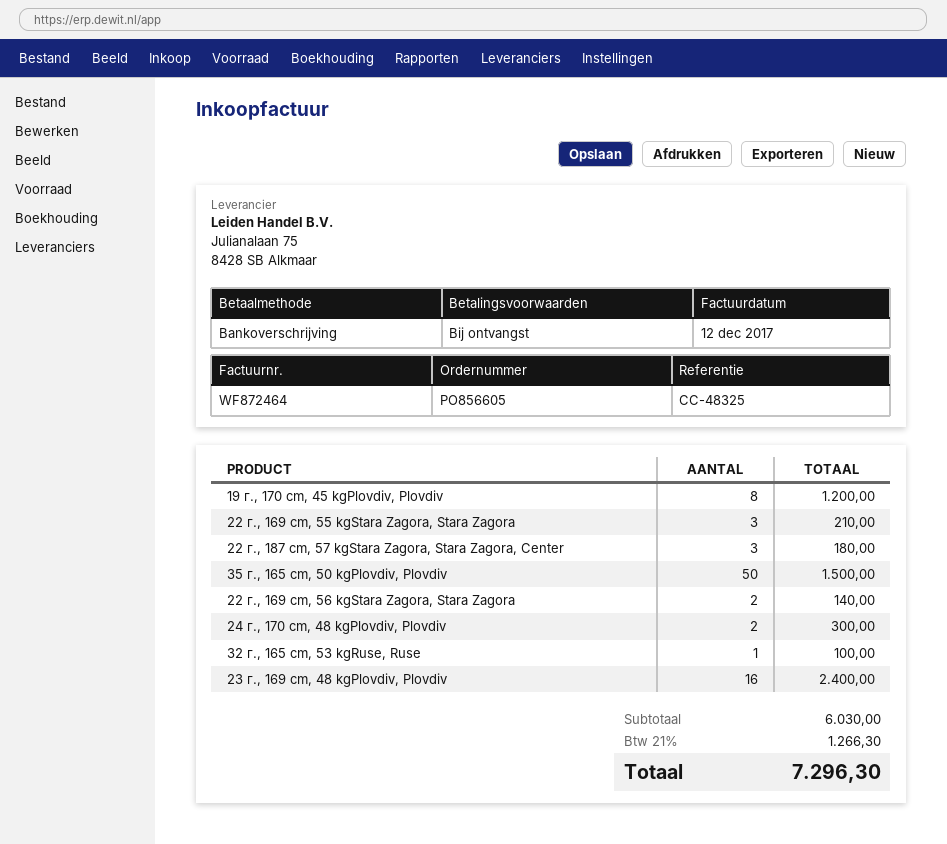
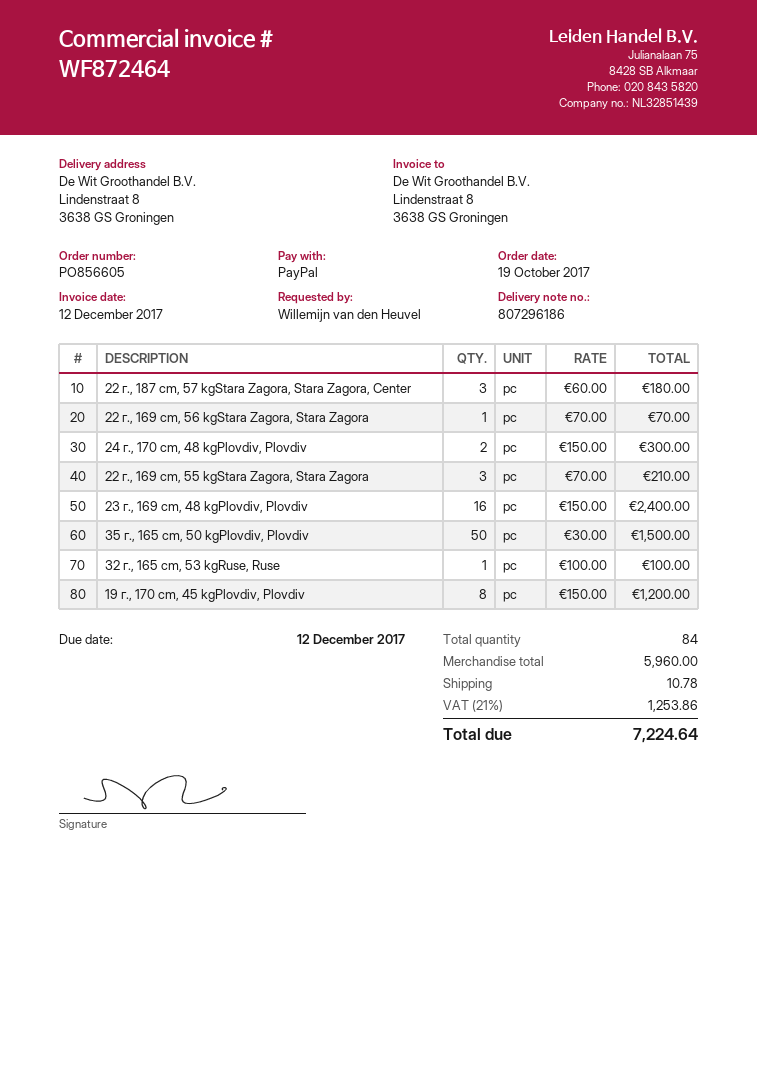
payment method: bank transfer -> PayPal
22 г., 169 cm, 56 kgStara Zagora, Stara Zagora: 2 for 140.00 -> 1 for 70.00
subtotal: 6030.00 -> 5960.00
shipping: none -> 10.78
tax: 21% = 1266.30 -> 21% = 1253.86
total: 7296.30 -> 7224.64

